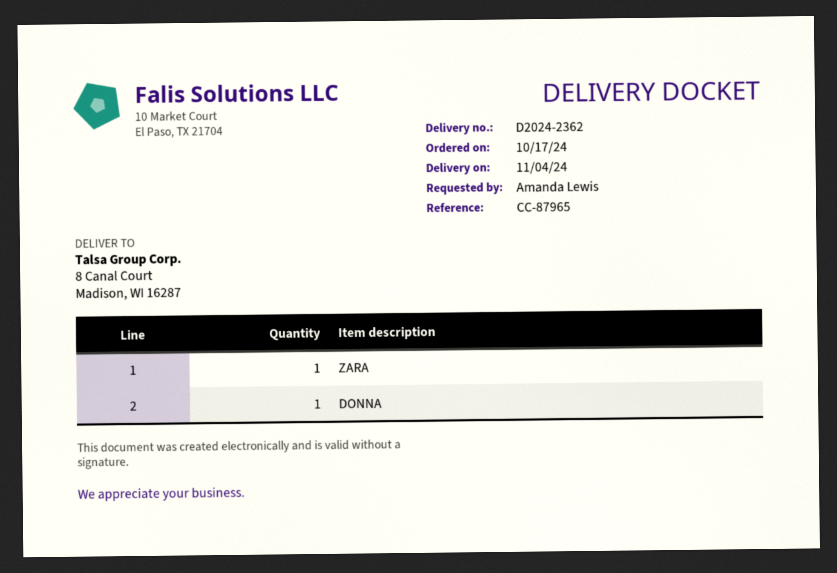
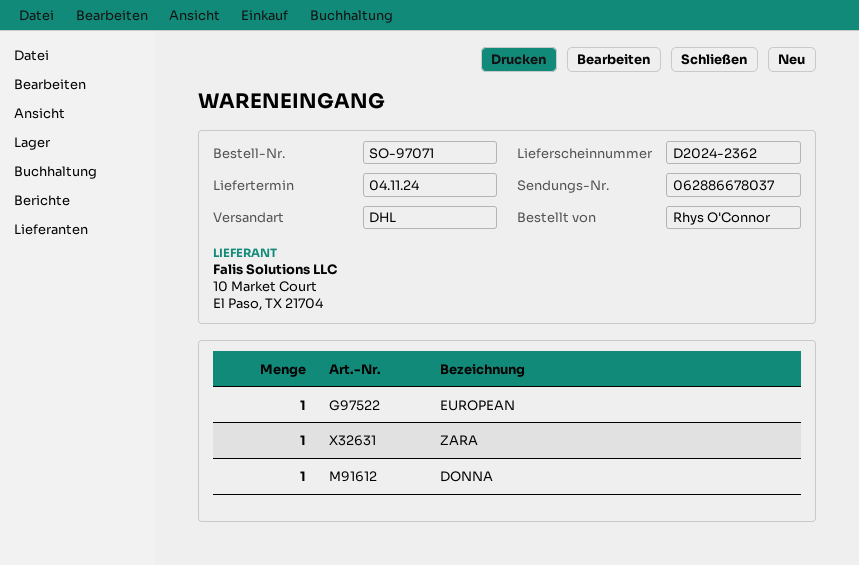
ordered by: Amanda Lewis -> Rhys O'Connor
EUROPEAN: none -> 1

